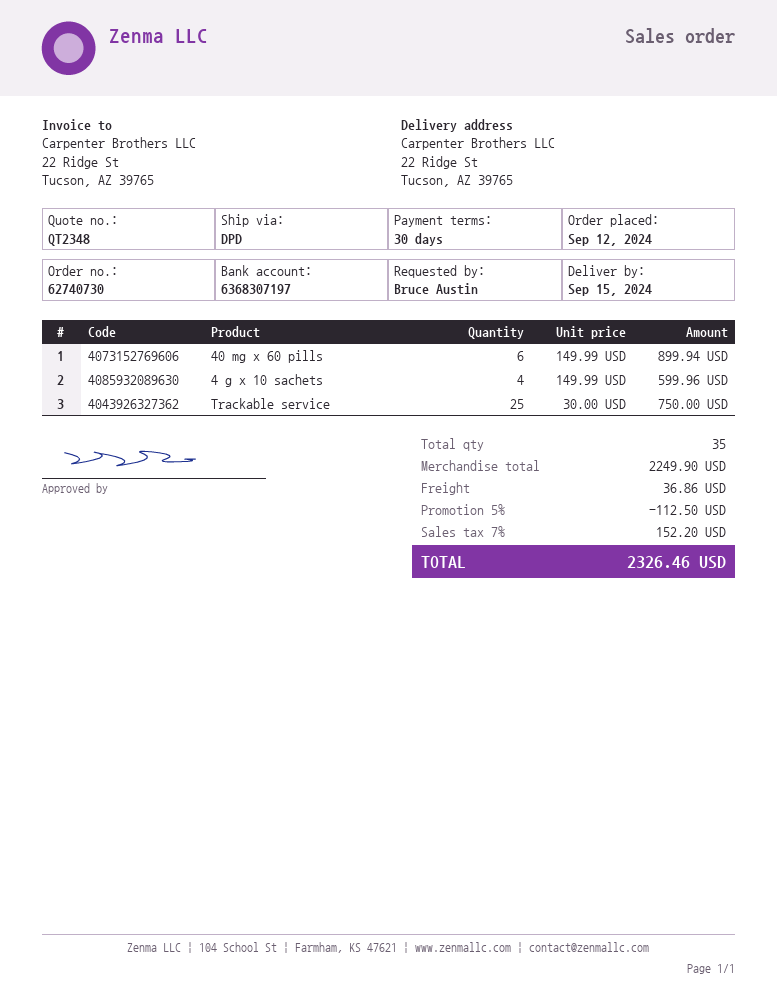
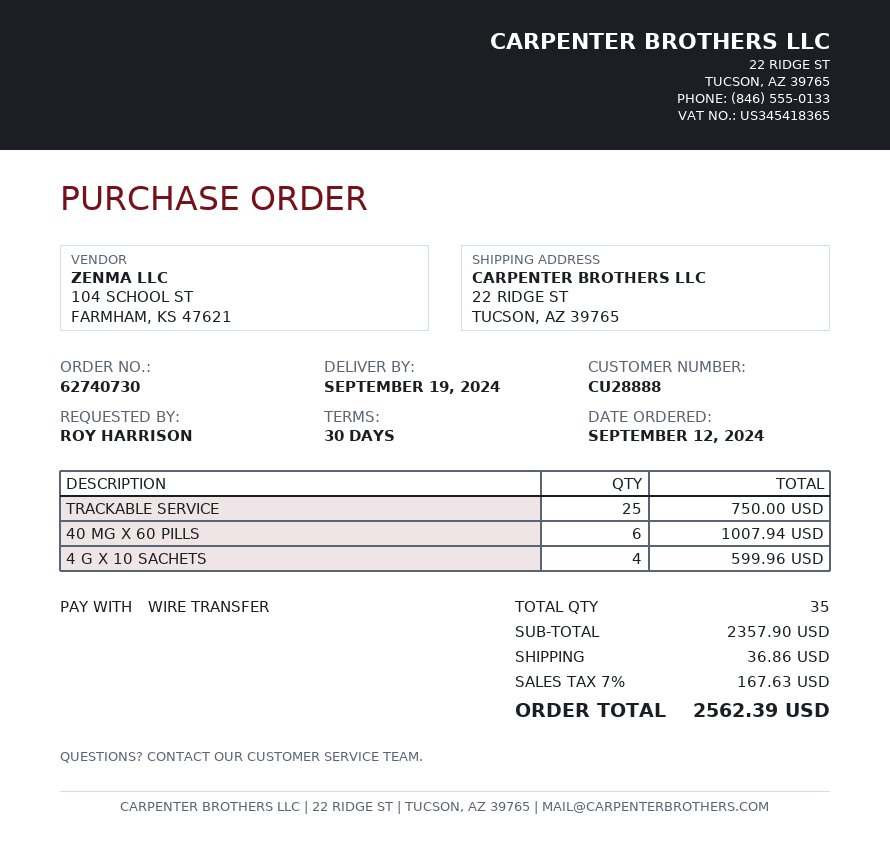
delivery date: 2024-09-15 -> 2024-09-19
ordered by: Bruce Austin -> ROY HARRISON
40 mg x 60 pills: 6 for 899.94 -> 6 for 1007.94
subtotal: 2249.90 -> 2357.90
discount: 5% = 112.50 -> none
tax: 7% = 152.20 -> 7% = 167.63
total: 2326.46 -> 2562.39

